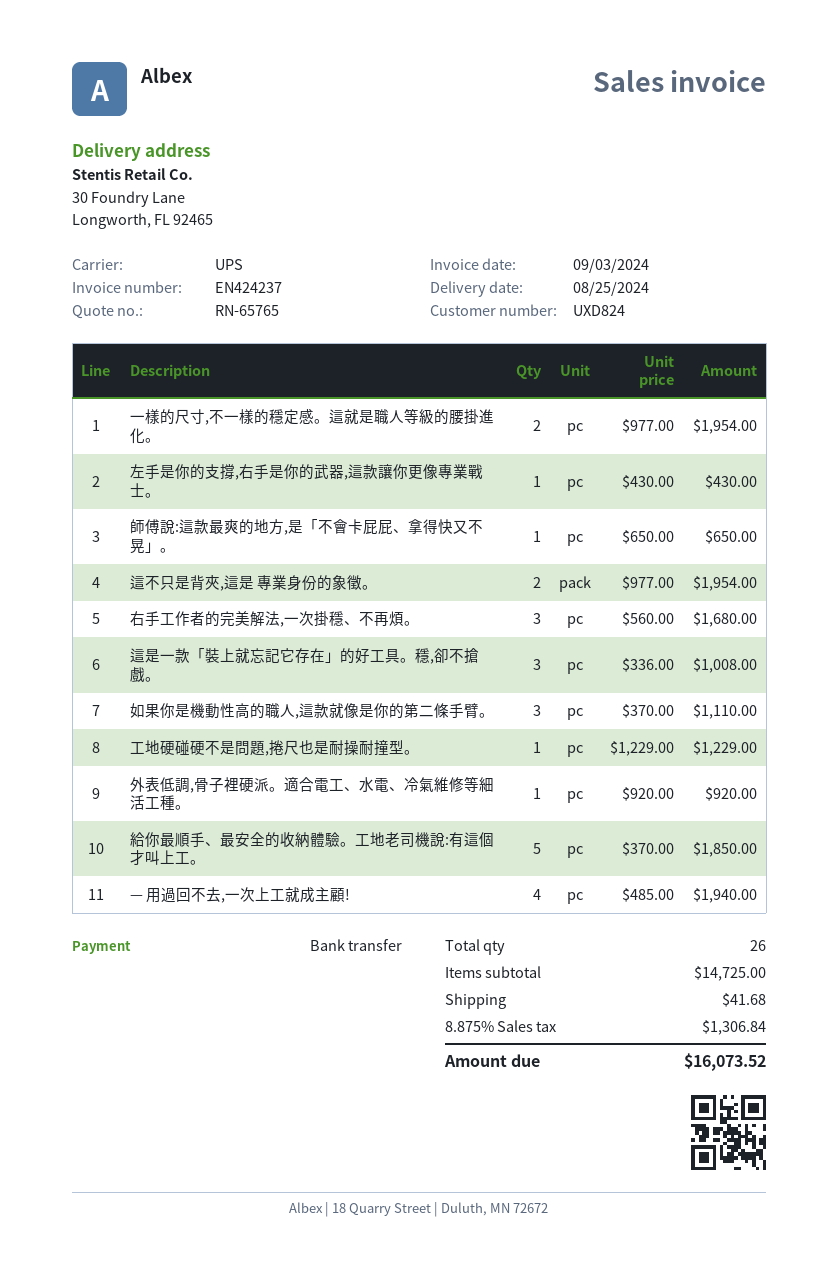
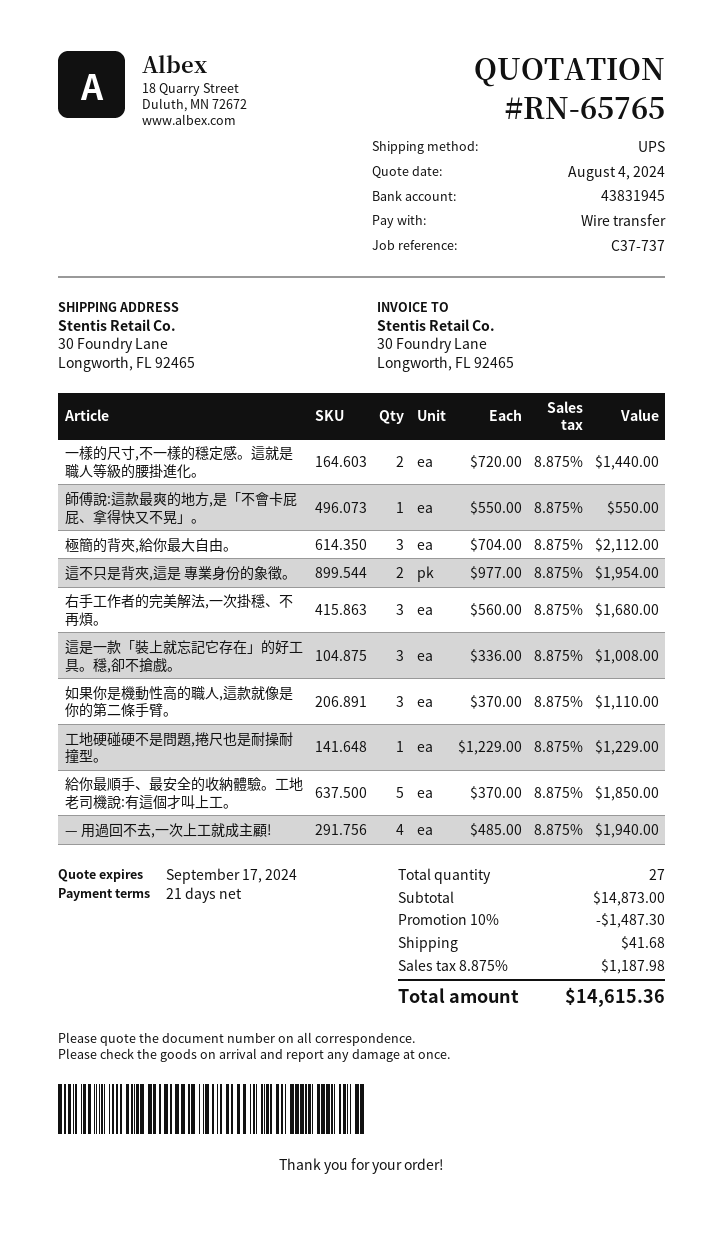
一樣的尺寸,不一樣的穩定感。這就是職人等級的腰掛進化。: 2 x 977.00 = 1954.00 -> 2 x 720.00 = 1440.00
左手是你的支撐,右手是你的武器,這款讓你更像專業戰士。: 1 x 430.00 = 430.00 -> none
師傅說:這款最爽的地方,是「不會卡屁屁、拿得快又不晃」。: 1 x 650.00 = 650.00 -> 1 x 550.00 = 550.00
外表低調,骨子裡硬派。適合電工、水電、冷氣維修等細活工種。: 1 x 920.00 = 920.00 -> none
極簡的背夾,給你最大自由。: none -> 3 x 704.00 = 2112.00
total quantity: 26 -> 27
subtotal: 14725.00 -> 14873.00
discount: none -> 10% = 1487.30
tax: 8.875% = 1306.84 -> 8.875% = 1187.98
total: 16073.52 -> 14615.36

